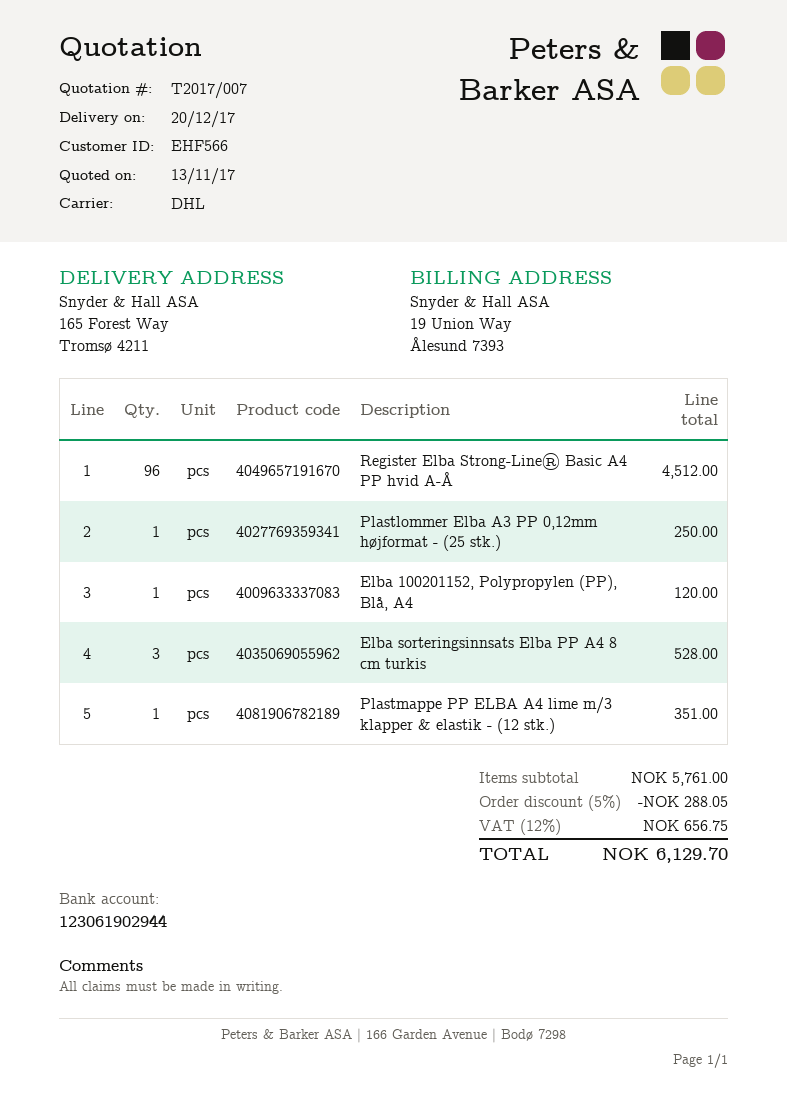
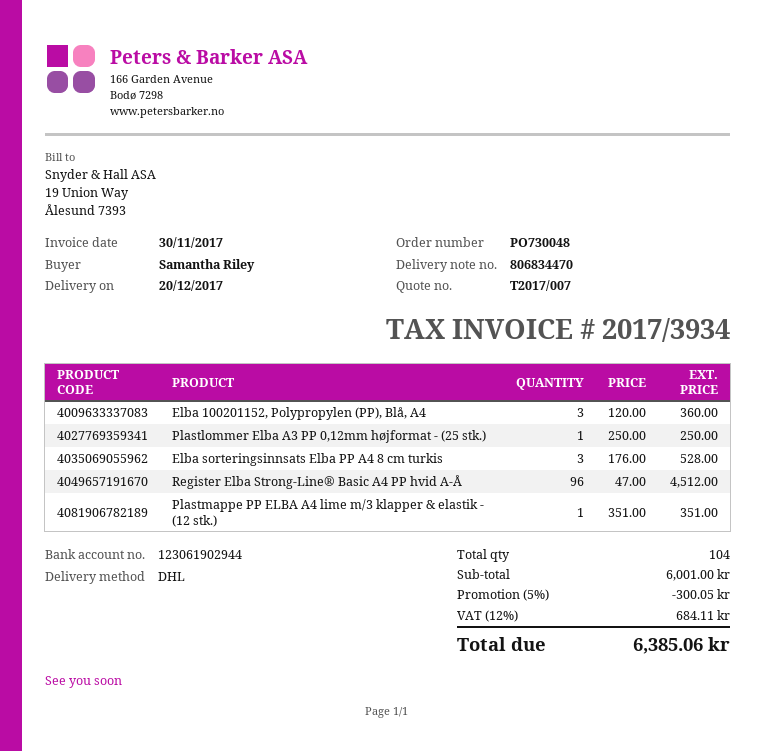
Elba 100201152, Polypropylen (PP), Blå, A4: 1 for 120.00 -> 3 for 360.00
subtotal: 5761.00 -> 6001.00
discount: 5% = 288.05 -> 5% = 300.05
tax: 12% = 656.75 -> 12% = 684.11
total: 6129.70 -> 6385.06

